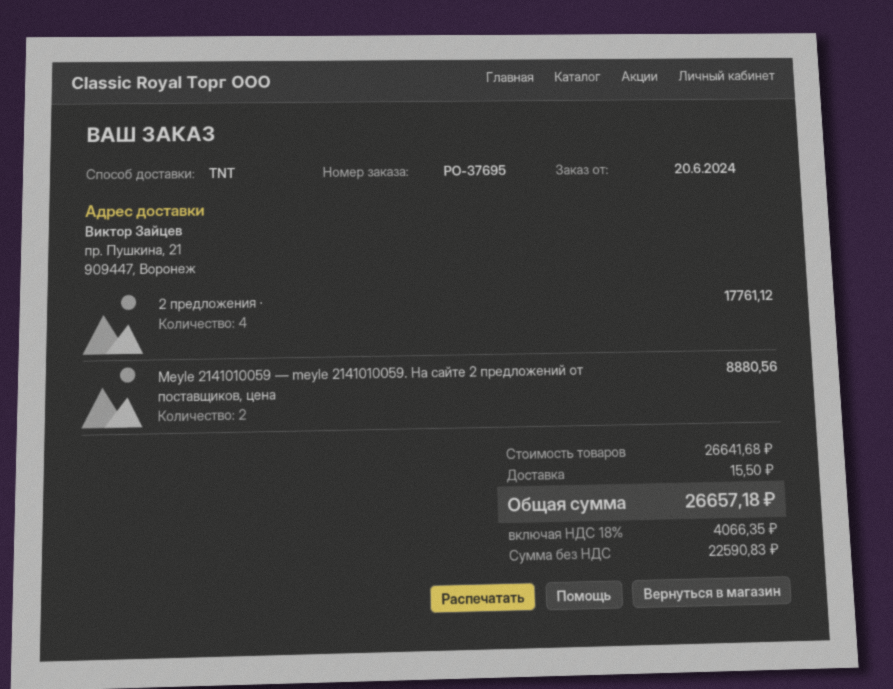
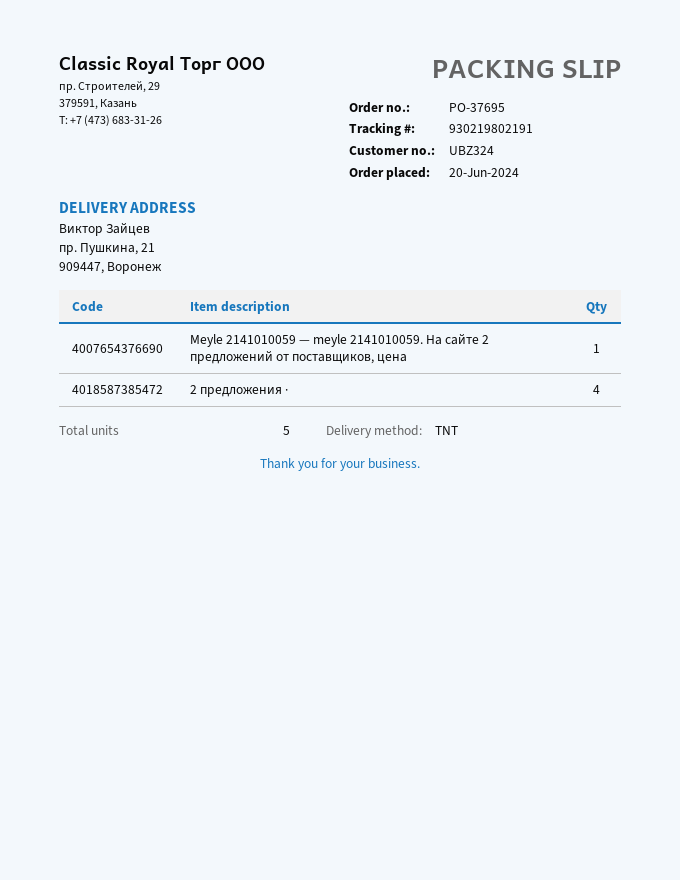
Meyle 2141010059 — meyle 2141010059. На сайте 2 предложений от поставщиков, цена: 2 -> 1

